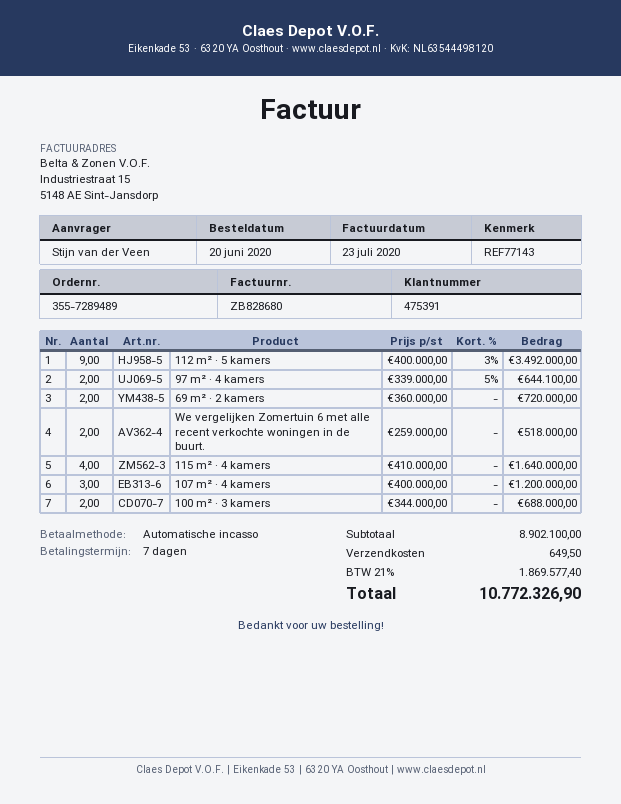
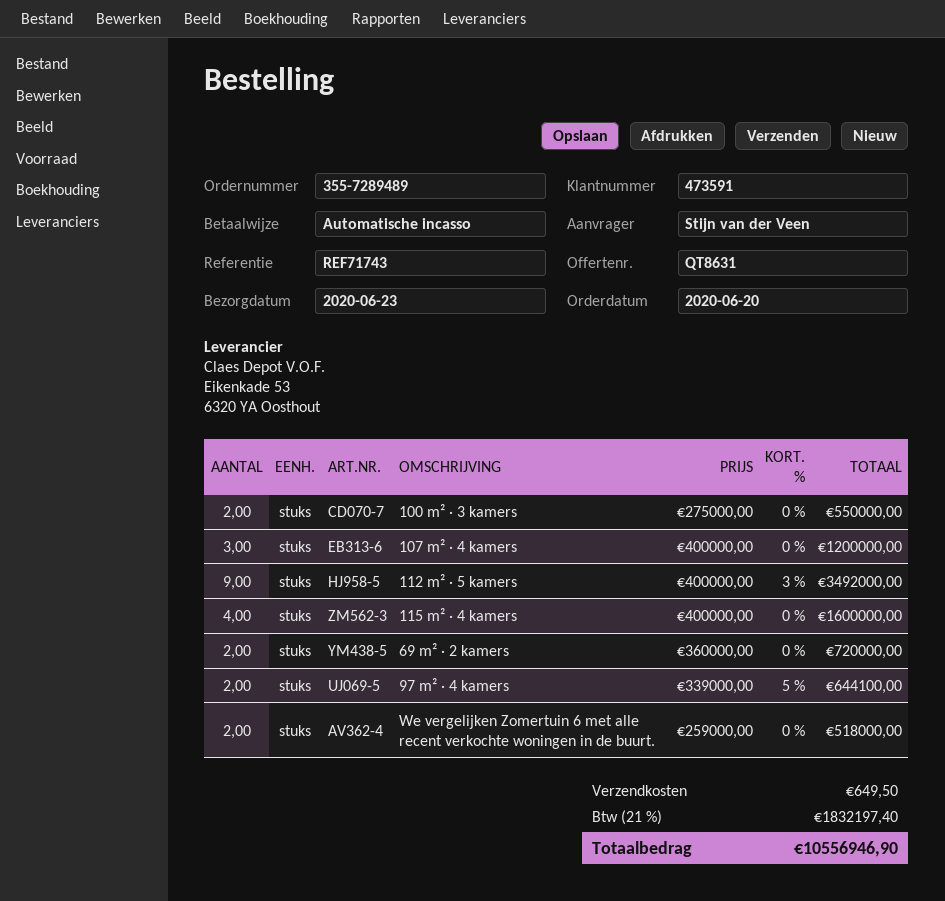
customer number: 475391 -> 473591
reference: REF77143 -> REF71743
115 m² · 4 kamers: 4 x 410000.00 = 1640000.00 -> 4 x 400000.00 = 1600000.00
100 m² · 3 kamers: 2 x 344000.00 = 688000.00 -> 2 x 275000.00 = 550000.00
tax: 21% = 1869577.40 -> 21% = 1832197.40
total: 10772326.90 -> 10556946.90

